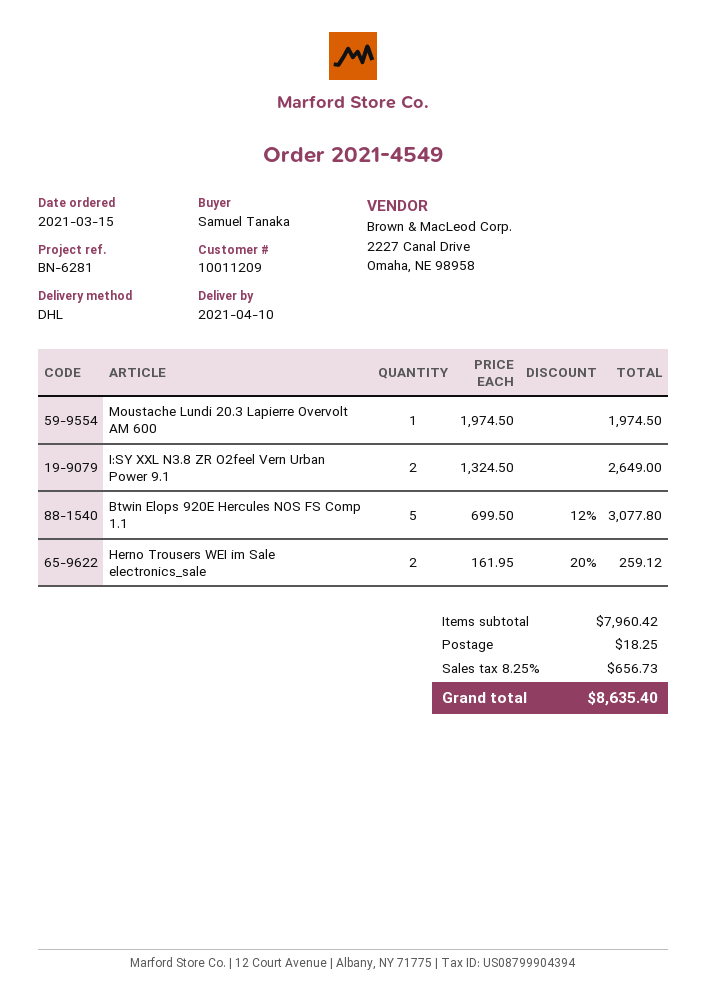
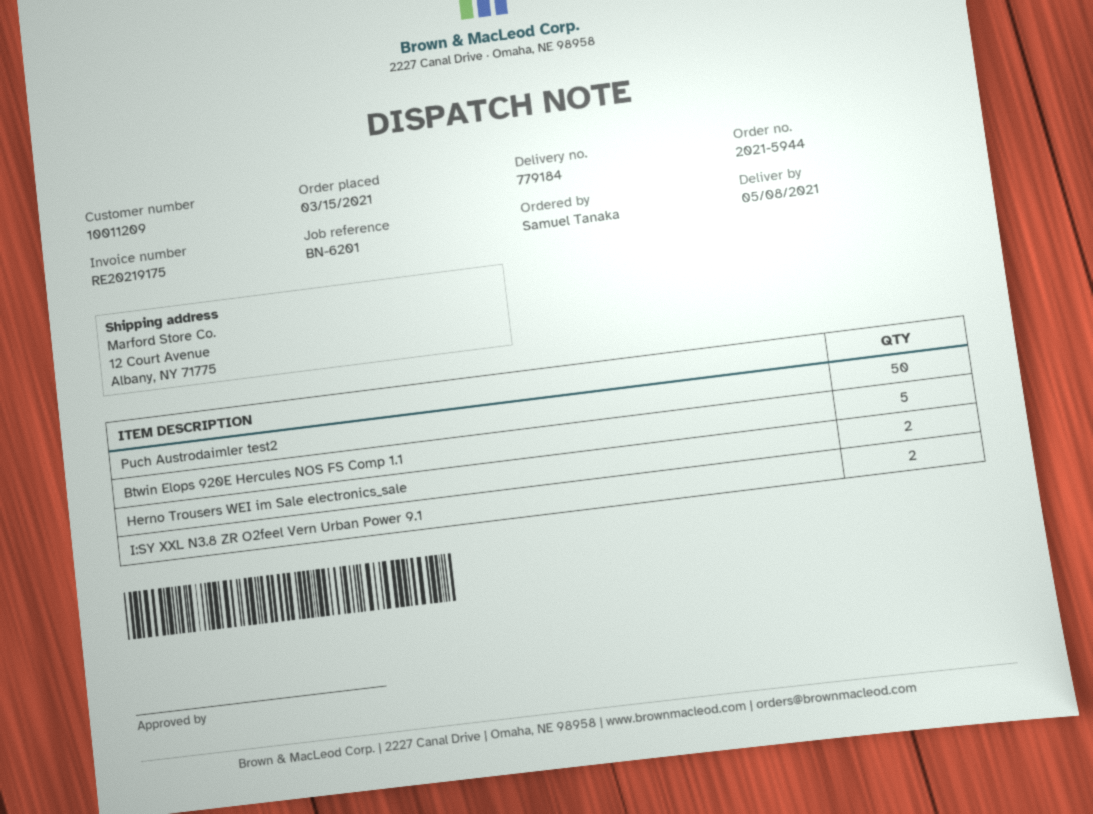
order number: 2021-4549 -> 2021-5944
delivery date: 2021-04-10 -> 2021-05-08
reference: BN-6281 -> BN-6201
Moustache Lundi 20.3 Lapierre Overvolt AM 600: 1 -> none
Puch Austrodaimler test2: none -> 50

